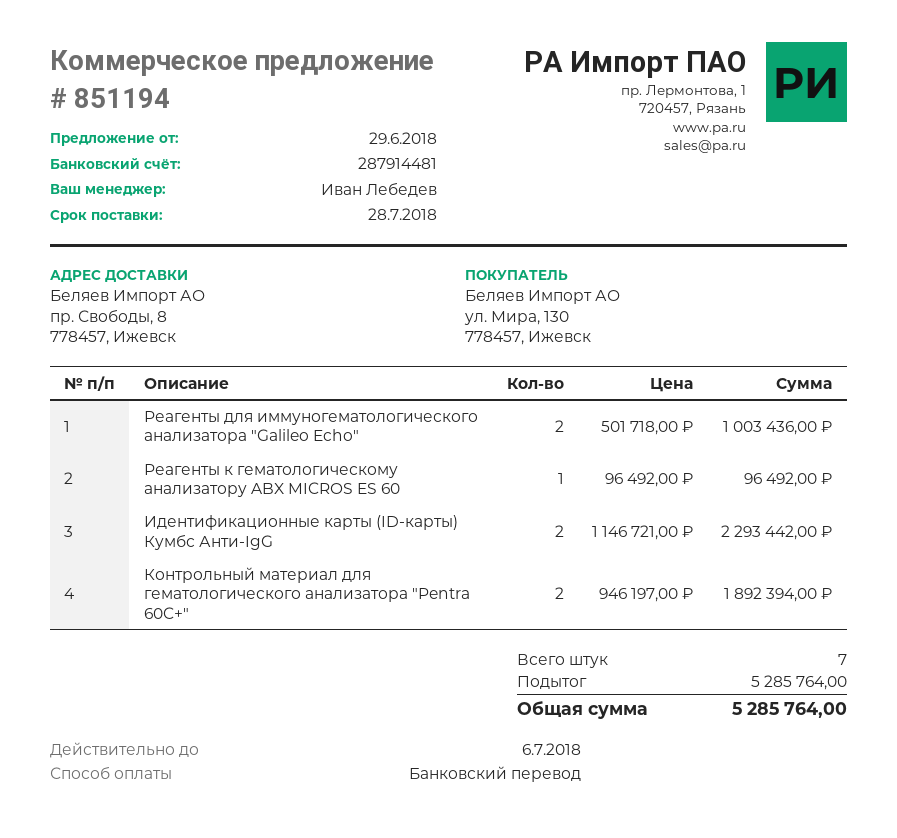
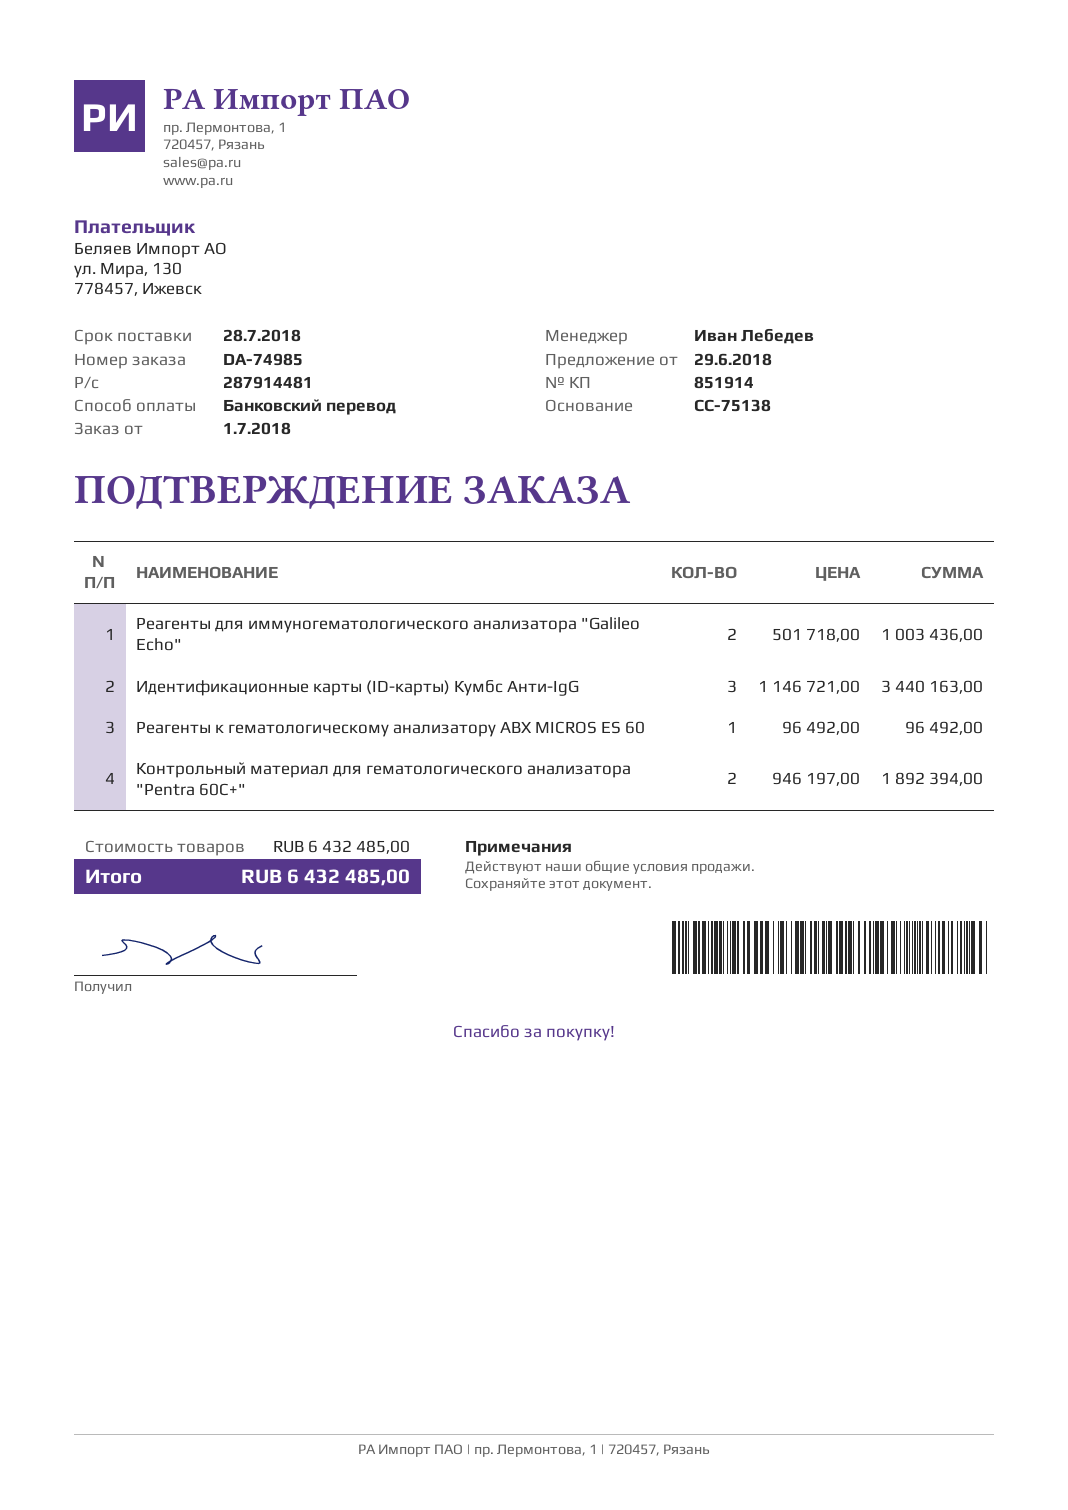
quote number: 851194 -> 851914
Идентификационные карты (ID-карты) Кумбс Анти-IgG: 2 x 1146721.00 = 2293442.00 -> 3 x 1146721.00 = 3440163.00
subtotal: 5285764.00 -> 6432485.00
total: 5285764.00 -> 6432485.00

